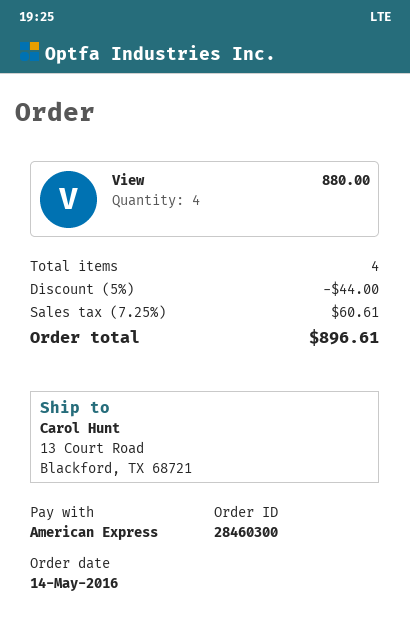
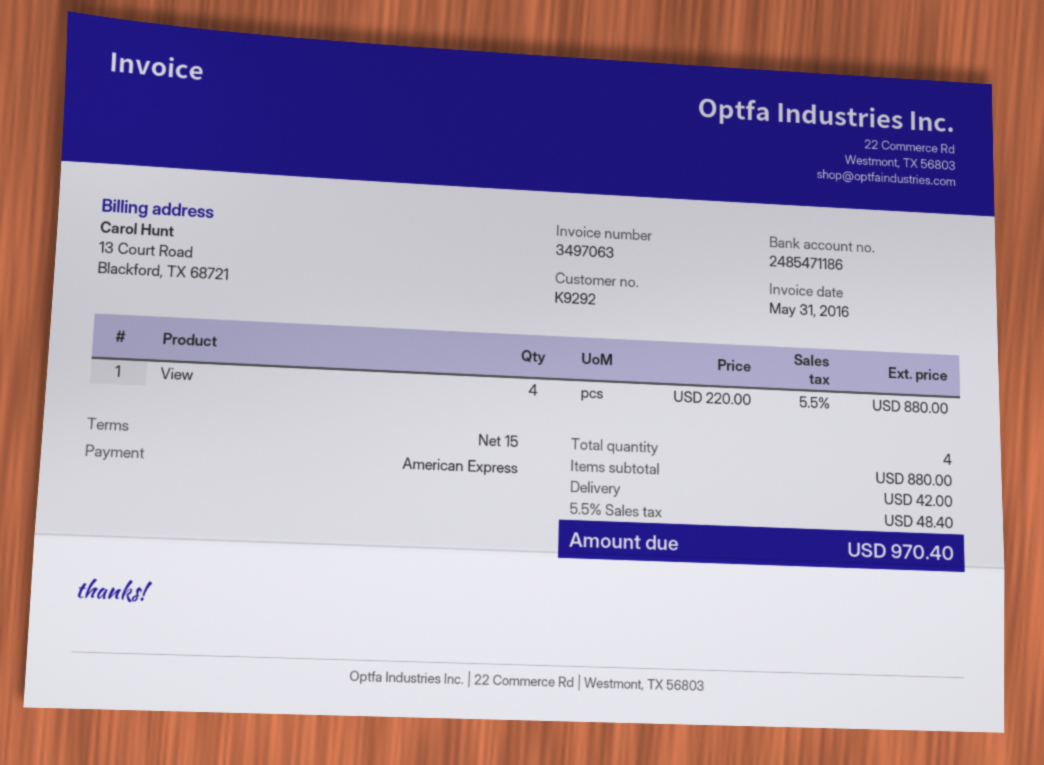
discount: 5% = 44.00 -> none
shipping: none -> 42.00
tax: 7.25% = 60.61 -> 5.5% = 48.40
total: 896.61 -> 970.40

